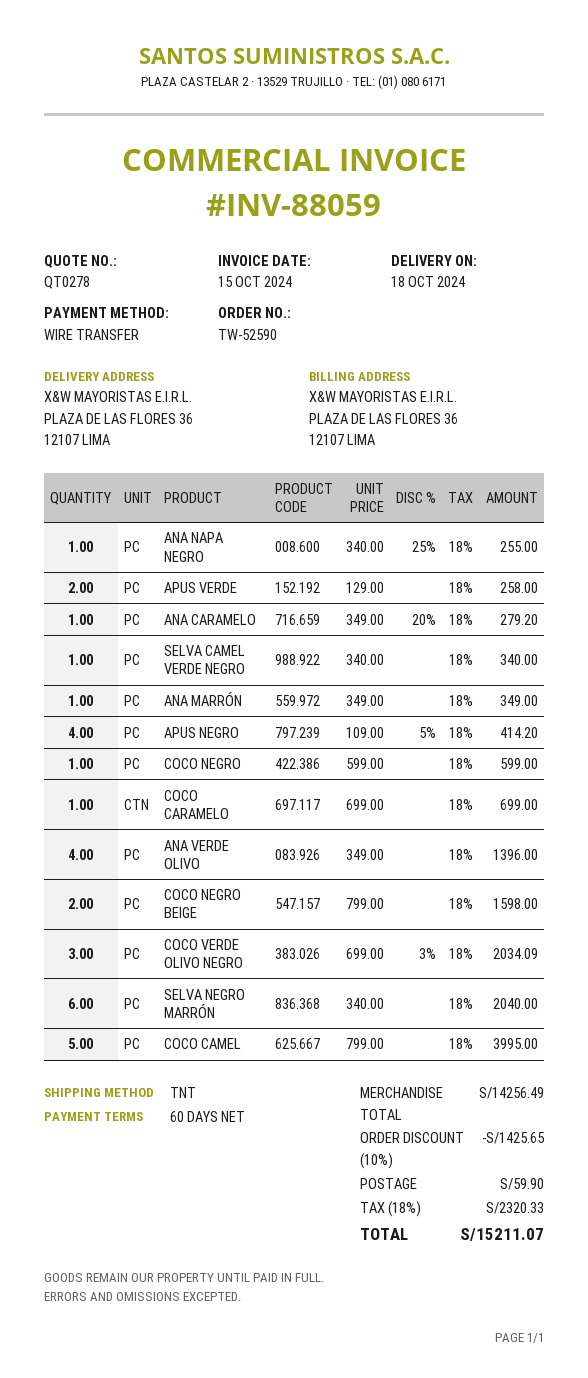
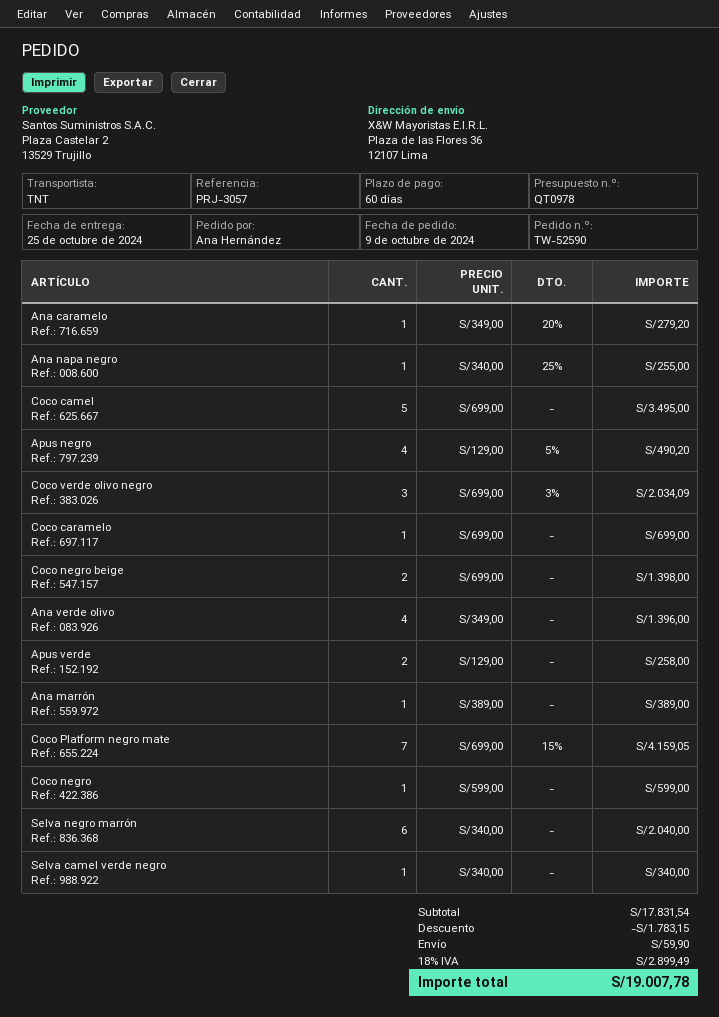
quote number: QT0278 -> QT0978
delivery date: 2024-10-18 -> 2024-10-25
ANA MARRÓN: 1 x 349.00 = 349.00 -> 1 x 389.00 = 389.00
APUS NEGRO: 4 x 109.00 - 5% = 414.20 -> 4 x 129.00 - 5% = 490.20
COCO NEGRO BEIGE: 2 x 799.00 = 1598.00 -> 2 x 699.00 = 1398.00
COCO CAMEL: 5 x 799.00 = 3995.00 -> 5 x 699.00 = 3495.00
Coco Platform negro mate: none -> 7 x 699.00 - 15% = 4159.05
subtotal: 14256.49 -> 17831.54
discount: 1425.65 -> 1783.15
tax: 18% = 2320.33 -> 18% = 2899.49
total: 15211.07 -> 19007.78

